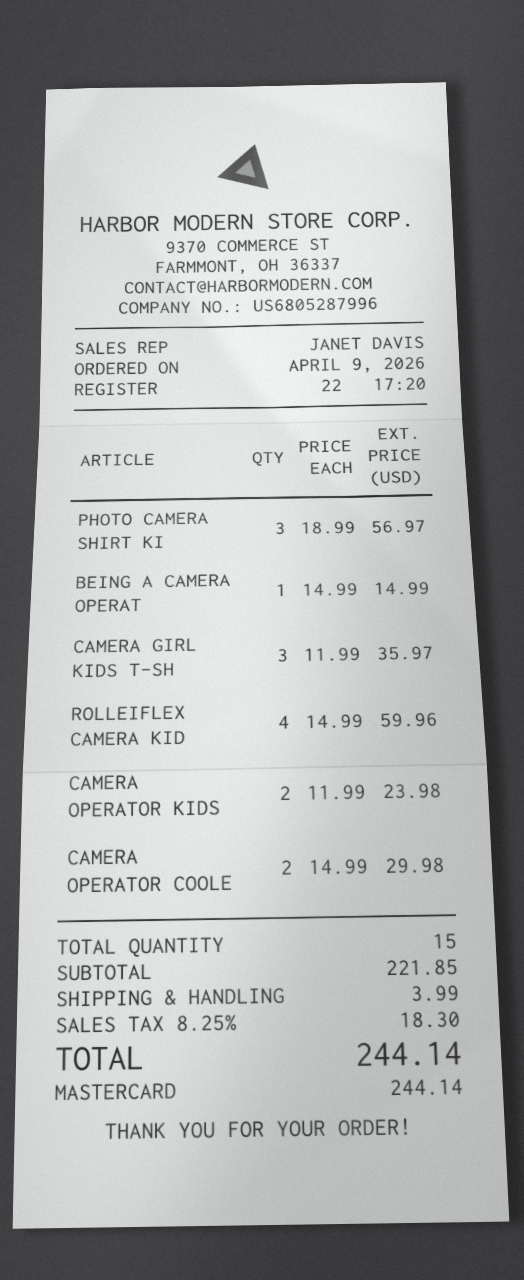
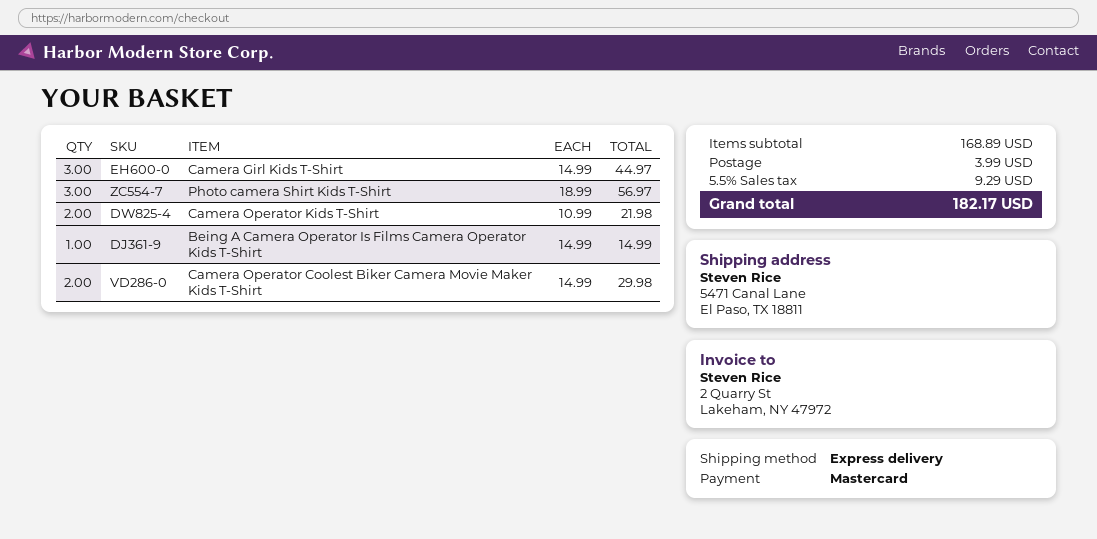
CAMERA GIRL KIDS T-SH: 3 x 11.99 = 35.97 -> 3 x 14.99 = 44.97
ROLLEIFLEX CAMERA KID: 4 x 14.99 = 59.96 -> none
CAMERA OPERATOR KIDS: 2 x 11.99 = 23.98 -> 2 x 10.99 = 21.98
subtotal: 221.85 -> 168.89
tax: 8.25% = 18.30 -> 5.5% = 9.29
total: 244.14 -> 182.17

